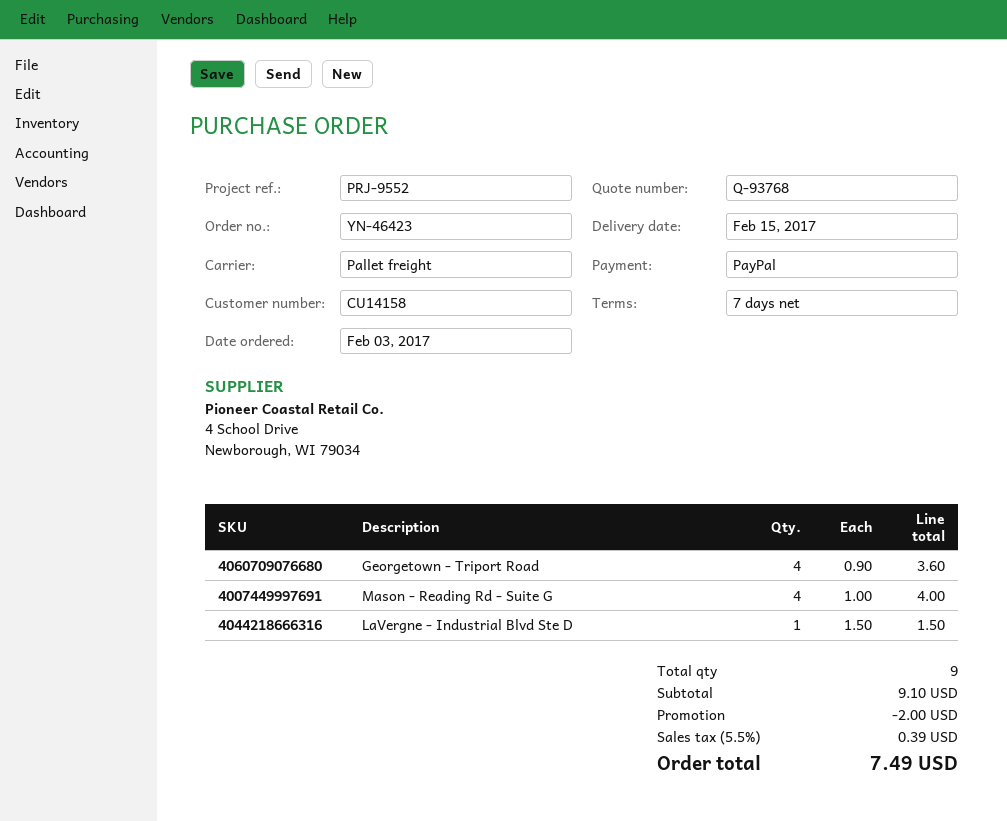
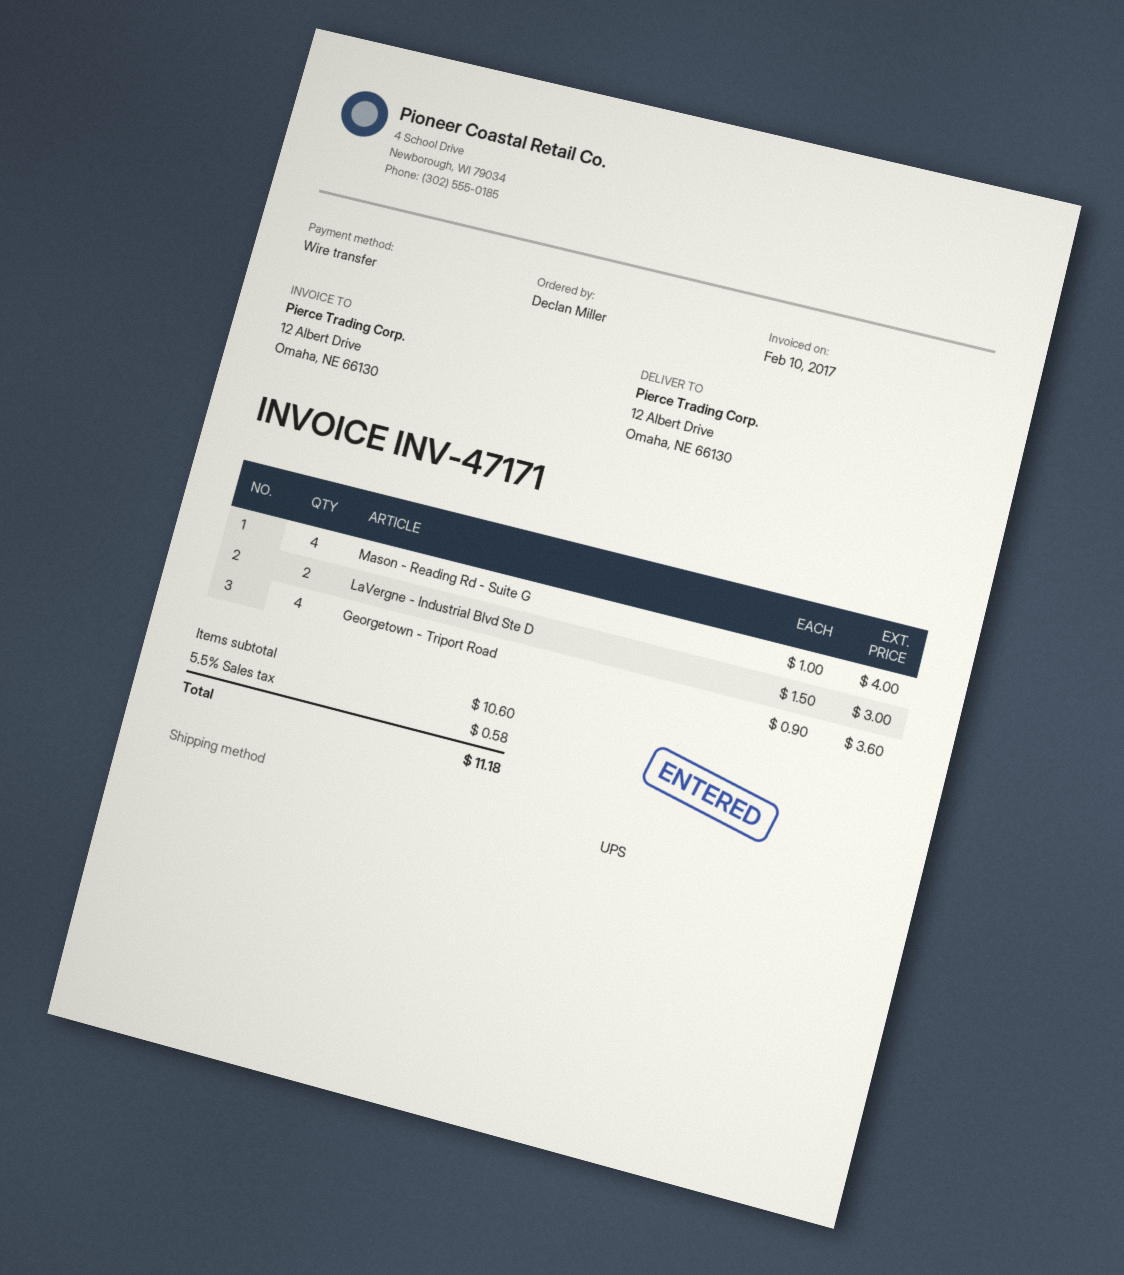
payment method: PayPal -> bank transfer
shipping method: pallet freight -> UPS
LaVergne - Industrial Blvd Ste D: 1 x 1.50 = 1.50 -> 2 x 1.50 = 3.00
subtotal: 9.10 -> 10.60
discount: 2.00 -> none
tax: 5.5% = 0.39 -> 5.5% = 0.58
total: 7.49 -> 11.18

